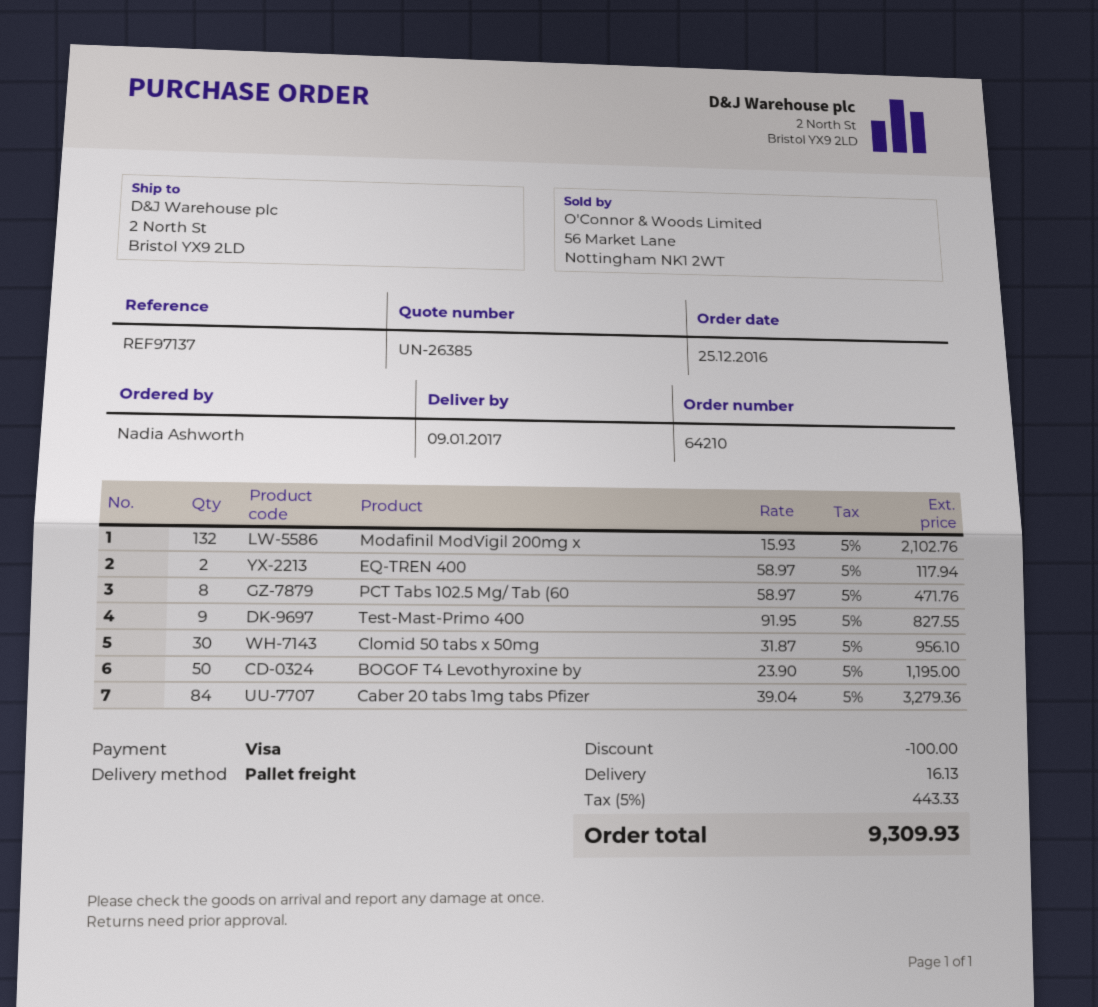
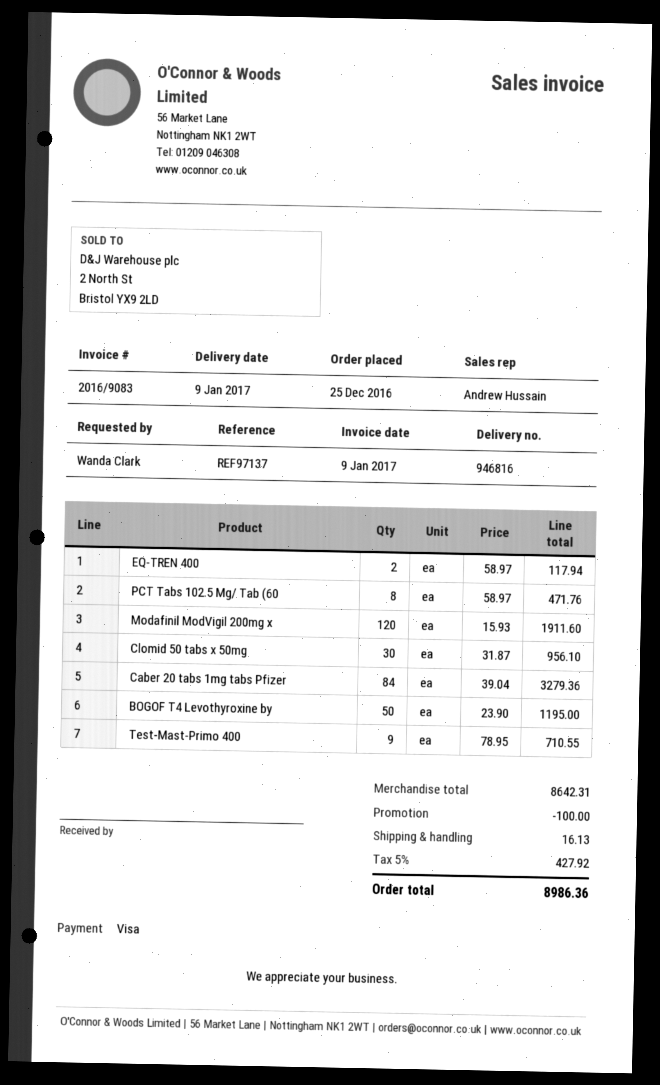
ordered by: Nadia Ashworth -> Wanda Clark
Modafinil ModVigil 200mg x: 132 x 15.93 = 2102.76 -> 120 x 15.93 = 1911.60
Test-Mast-Primo 400: 9 x 91.95 = 827.55 -> 9 x 78.95 = 710.55
tax: 5% = 443.33 -> 5% = 427.92
total: 9309.93 -> 8986.36

